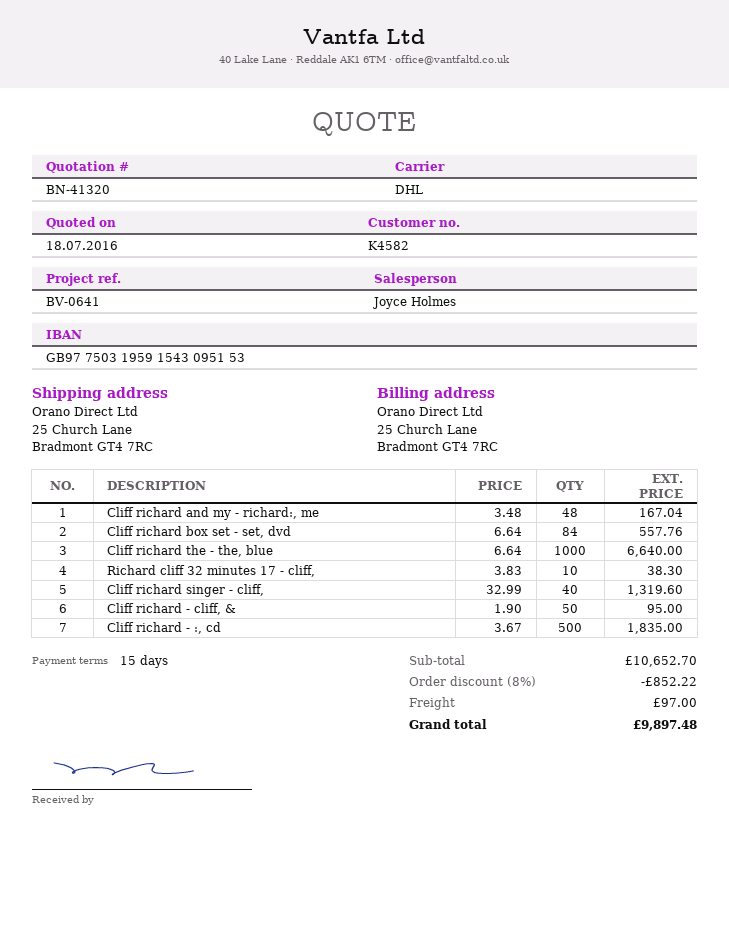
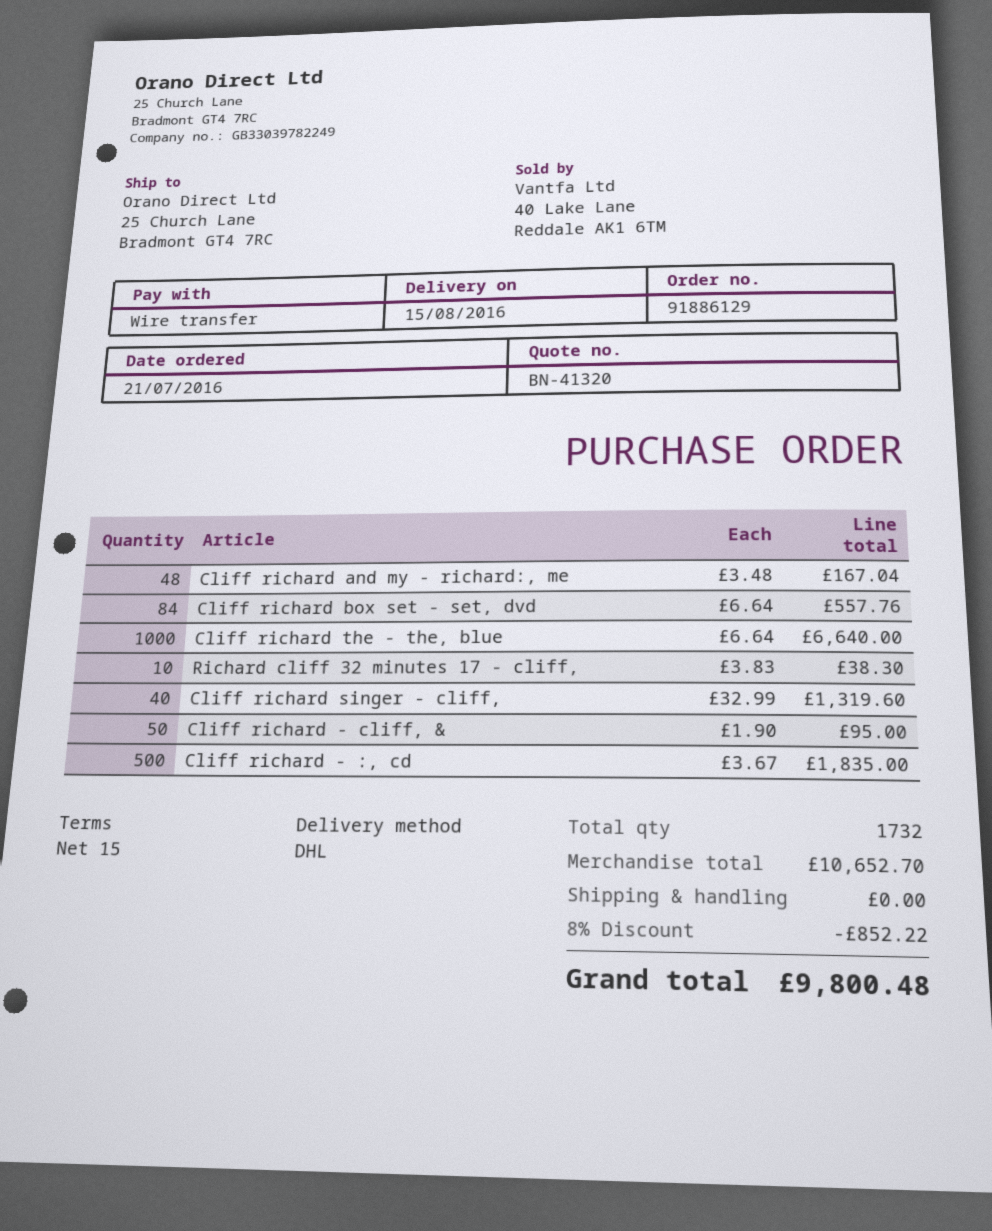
shipping: 97.00 -> 0.00
total: 9897.48 -> 9800.48

